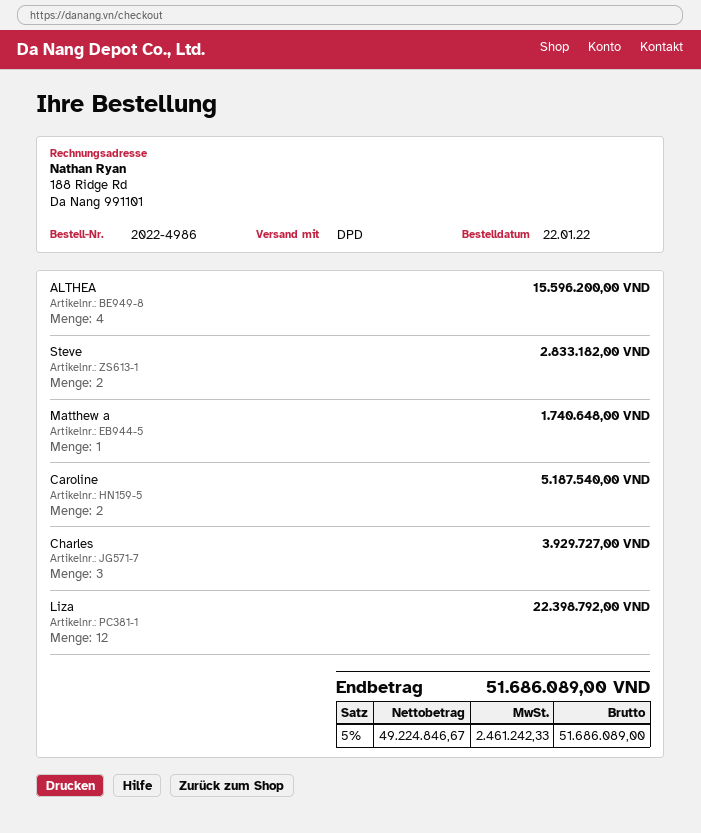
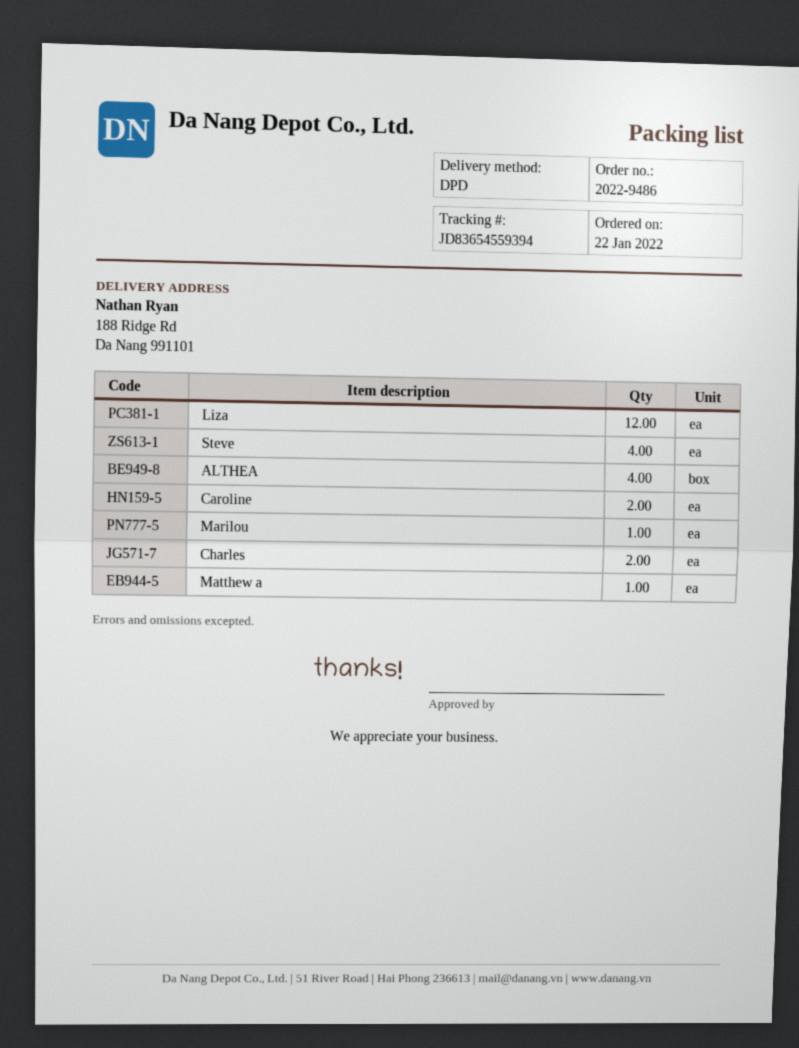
order number: 2022-4986 -> 2022-9486
Steve: 2 -> 4
Charles: 3 -> 2
Marilou: none -> 1

